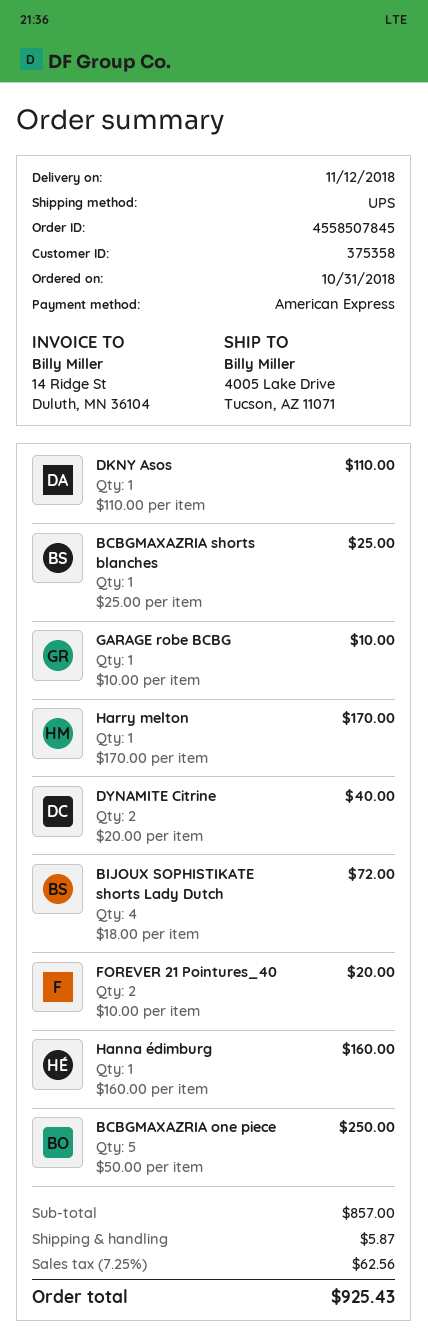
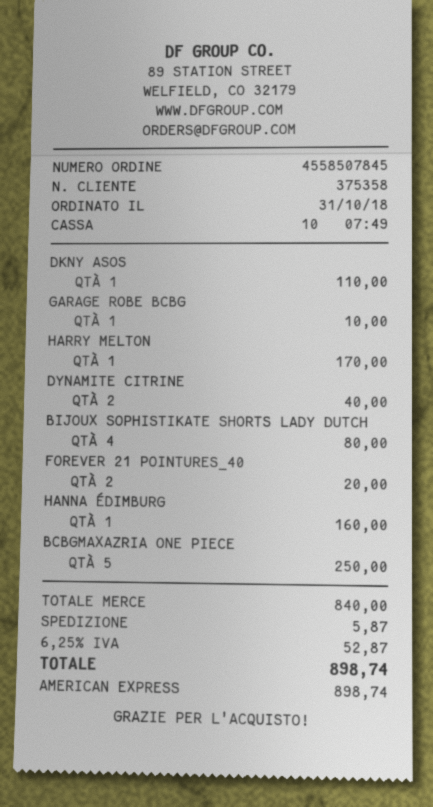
BCBGMAXAZRIA shorts blanches: 1 for 25.00 -> none
BIJOUX SOPHISTIKATE shorts Lady Dutch: 4 for 72.00 -> 4 for 80.00
subtotal: 857.00 -> 840.00
tax: 7.25% = 62.56 -> 6.25% = 52.87
total: 925.43 -> 898.74

